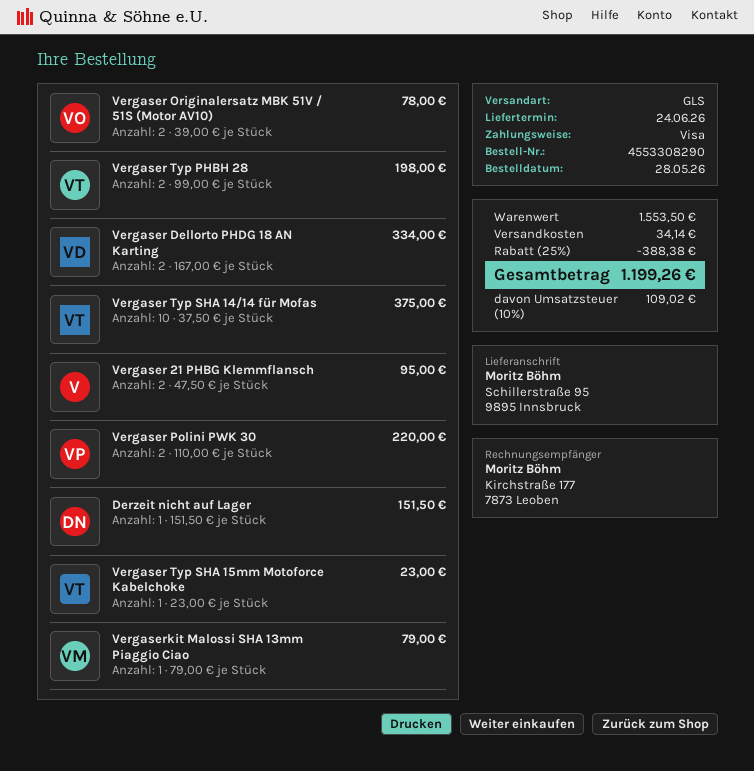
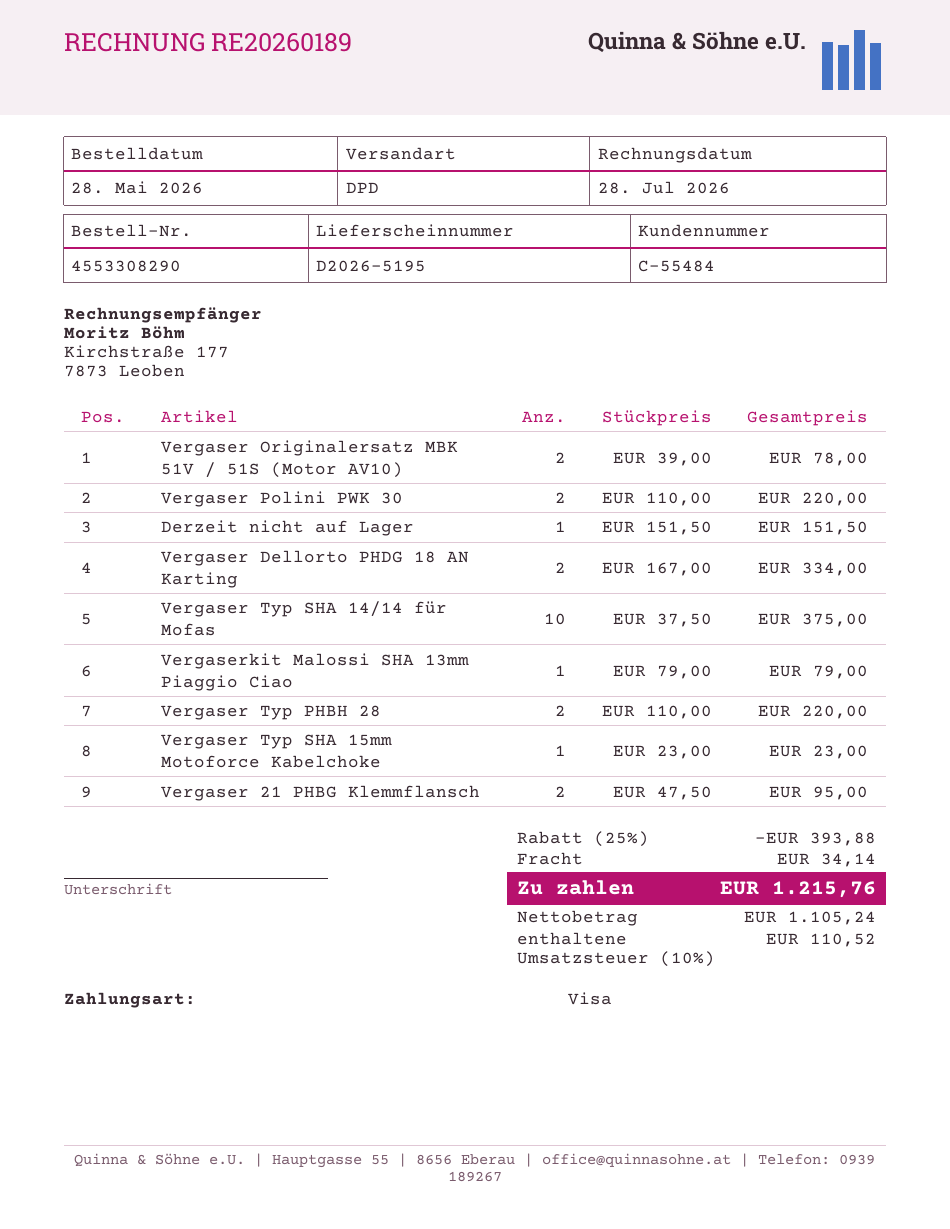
shipping method: GLS -> DPD
Vergaser Typ PHBH 28: 2 x 99.00 = 198.00 -> 2 x 110.00 = 220.00
discount: 25% = 388.38 -> 25% = 393.88
tax: 10% = 109.02 -> 10% = 110.52
total: 1199.26 -> 1215.76

